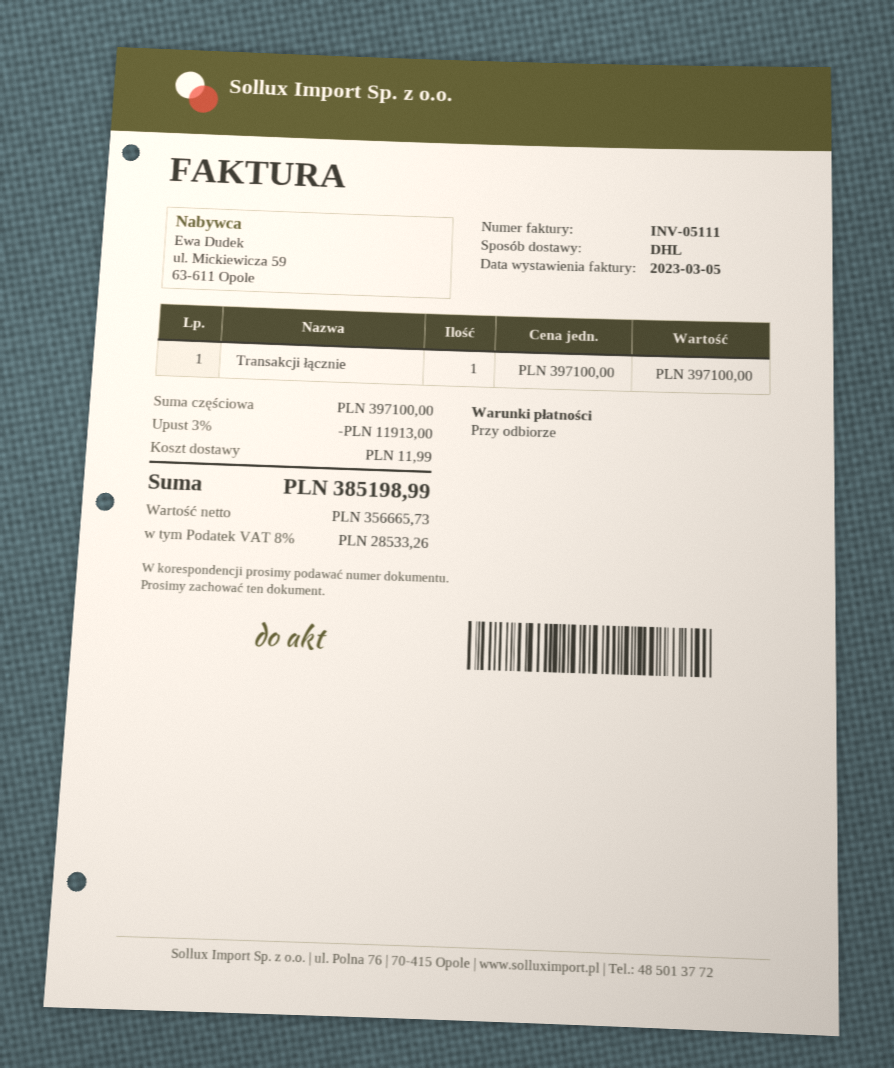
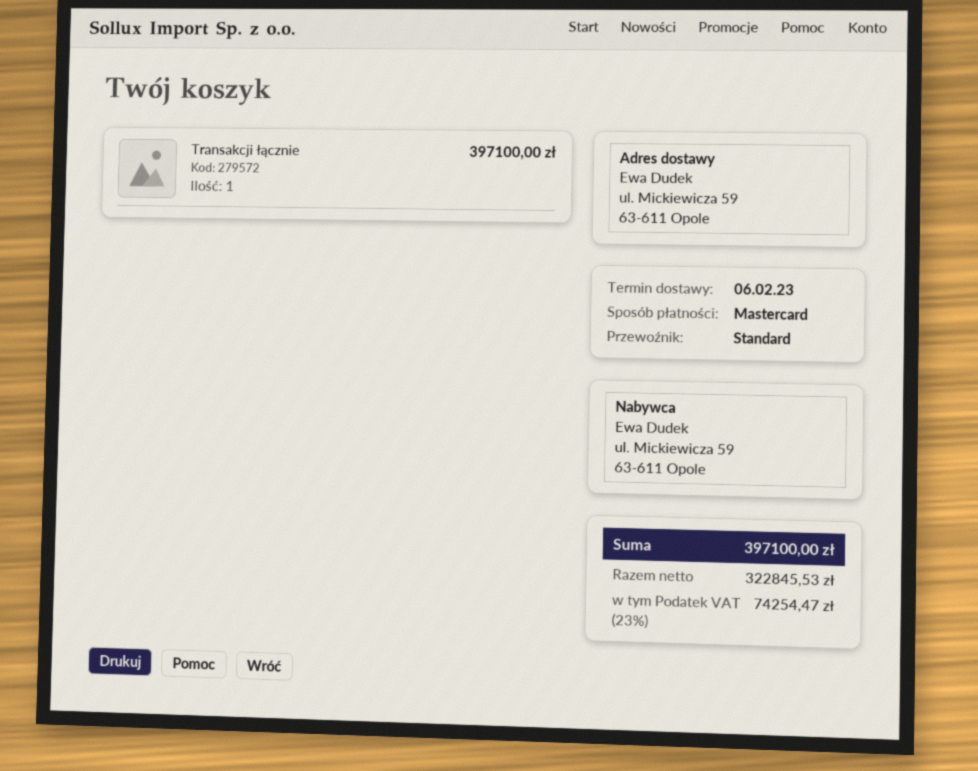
shipping method: DHL -> standard
discount: 3% = 11913.00 -> none
shipping: 11.99 -> none
net: 356665.73 -> 322845.53
tax: 8% = 28533.26 -> 23% = 74254.47
total: 385198.99 -> 397100.00

